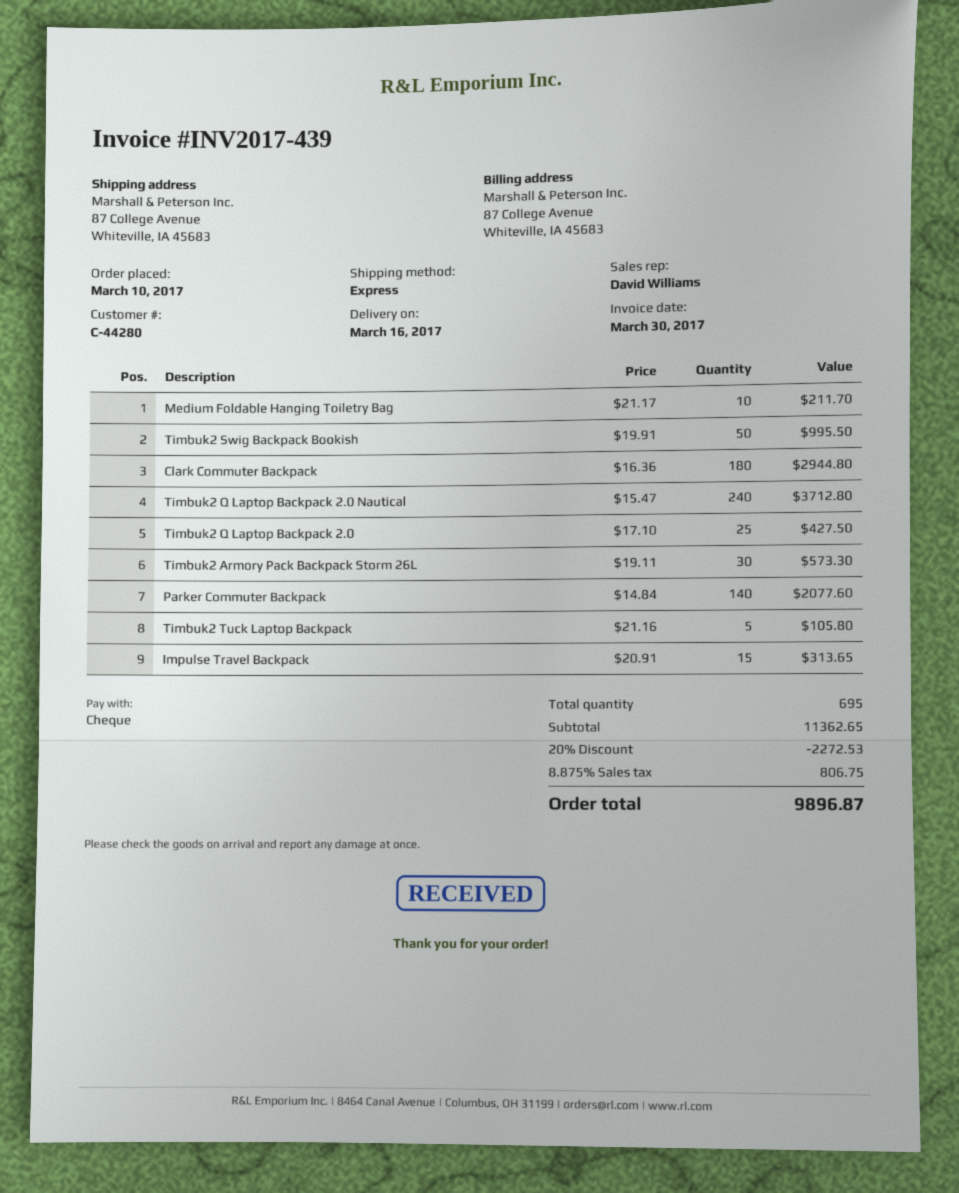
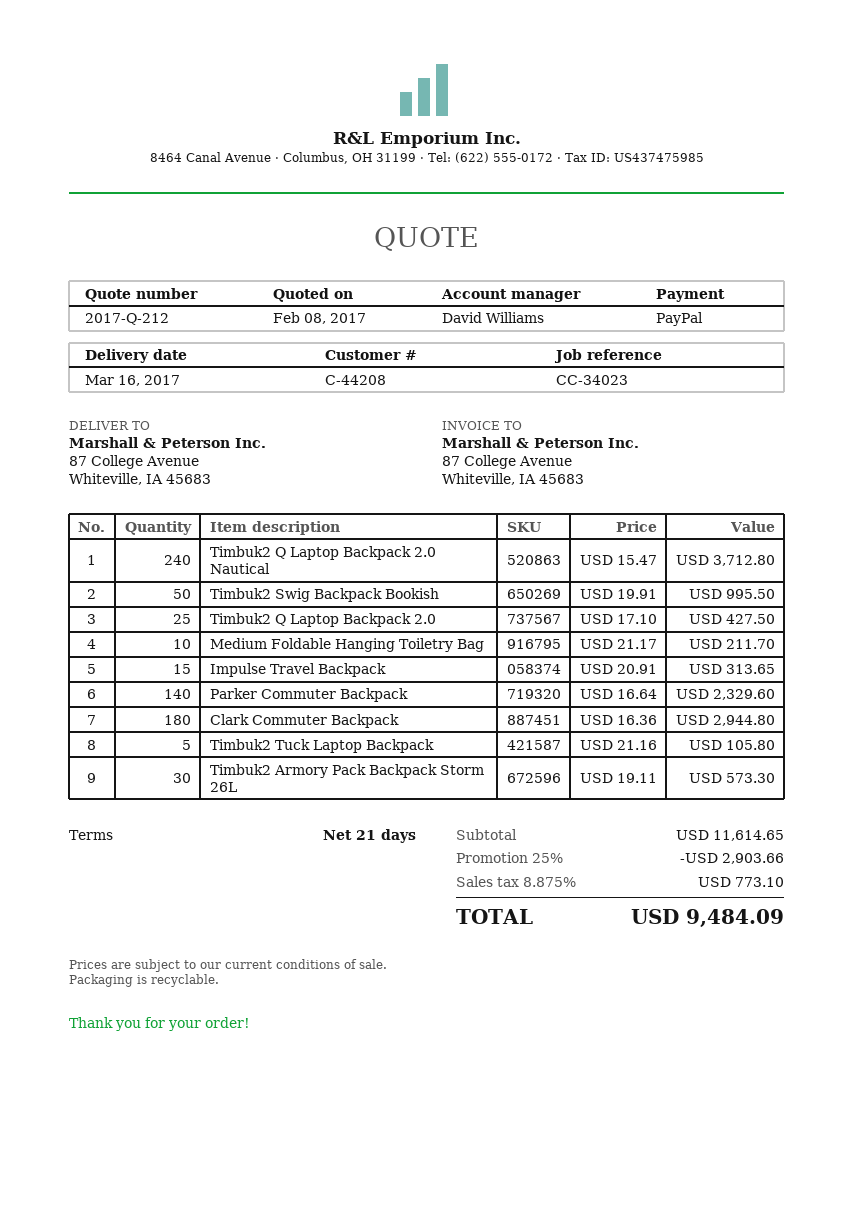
customer number: C-44280 -> C-44208
payment method: cheque -> PayPal
Parker Commuter Backpack: 140 x 14.84 = 2077.60 -> 140 x 16.64 = 2329.60
subtotal: 11362.65 -> 11614.65
discount: 20% = 2272.53 -> 25% = 2903.66
tax: 8.875% = 806.75 -> 8.875% = 773.10
total: 9896.87 -> 9484.09

